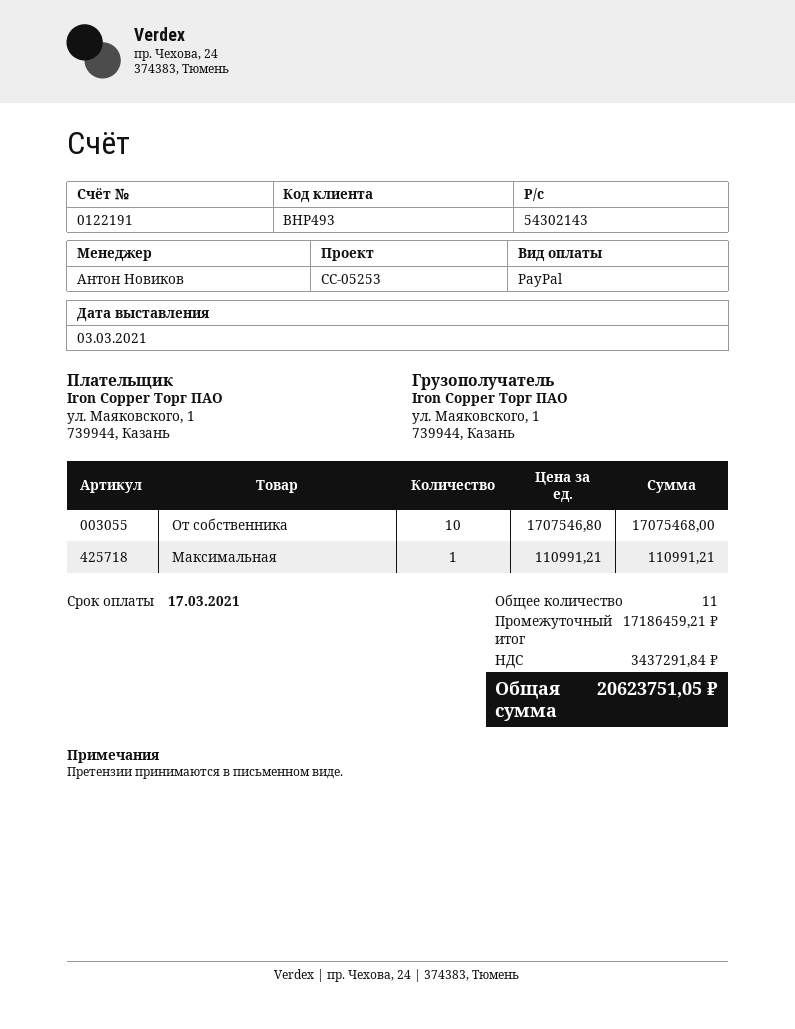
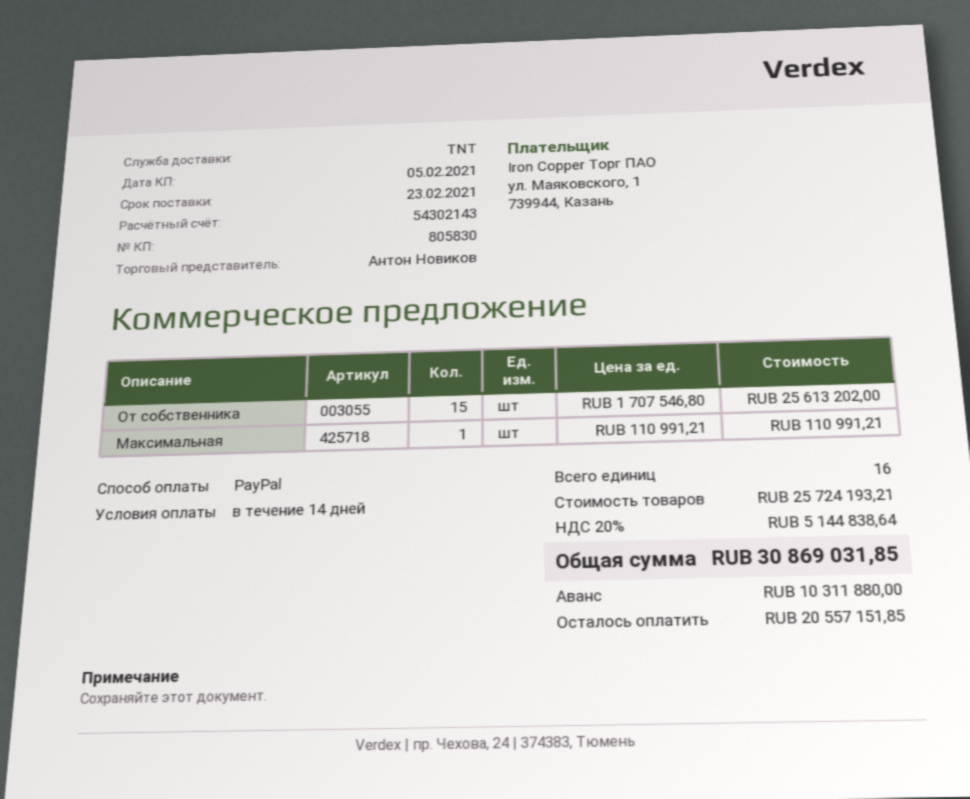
От собственника: 10 x 1707546.80 = 17075468.00 -> 15 x 1707546.80 = 25613202.00
total quantity: 11 -> 16
subtotal: 17186459.21 -> 25724193.21
tax: 3437291.84 -> 5144838.64
total: 20623751.05 -> 30869031.85

